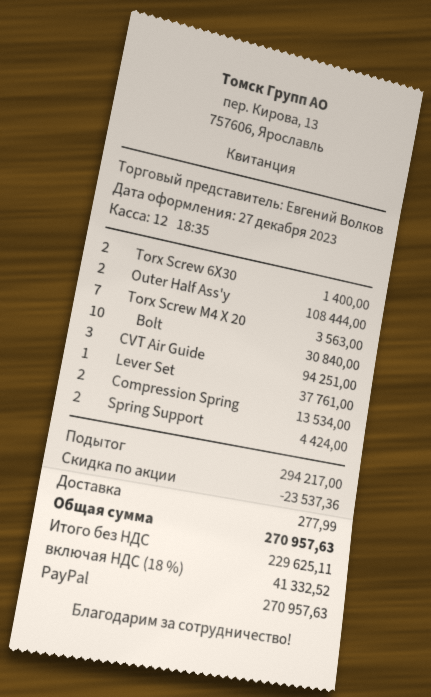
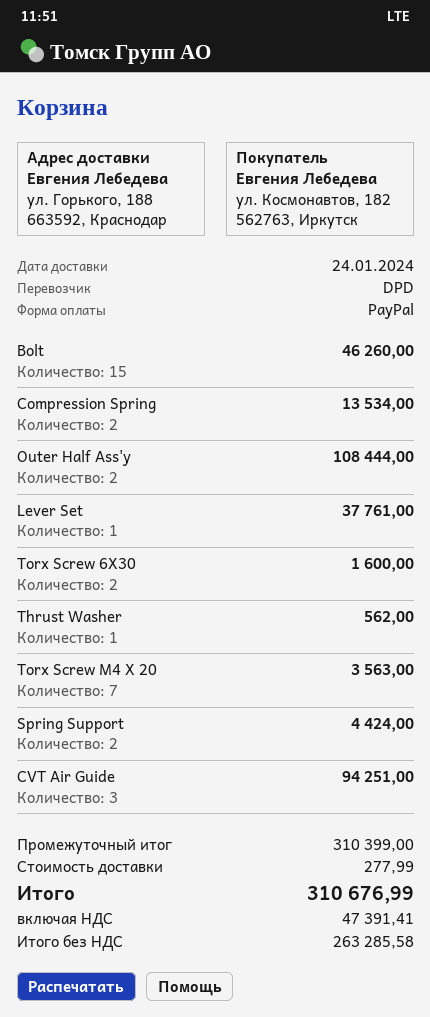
Torx Screw 6X30: 2 for 1400.00 -> 2 for 1600.00
Bolt: 10 for 30840.00 -> 15 for 46260.00
Thrust Washer: none -> 1 for 562.00
subtotal: 294217.00 -> 310399.00
discount: 23537.36 -> none
net: 229625.11 -> 263285.58
tax: 41332.52 -> 47391.41
total: 270957.63 -> 310676.99

